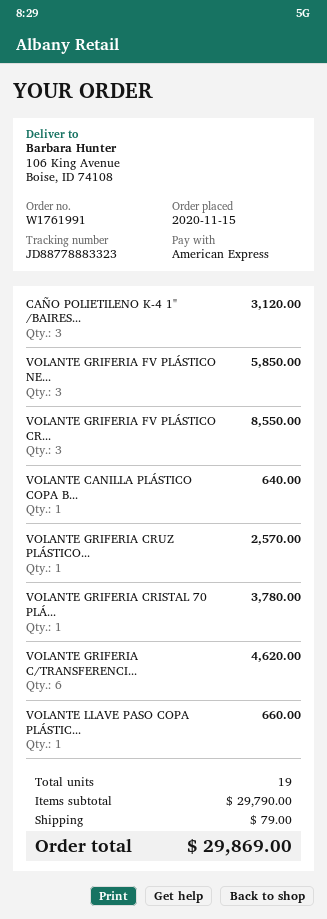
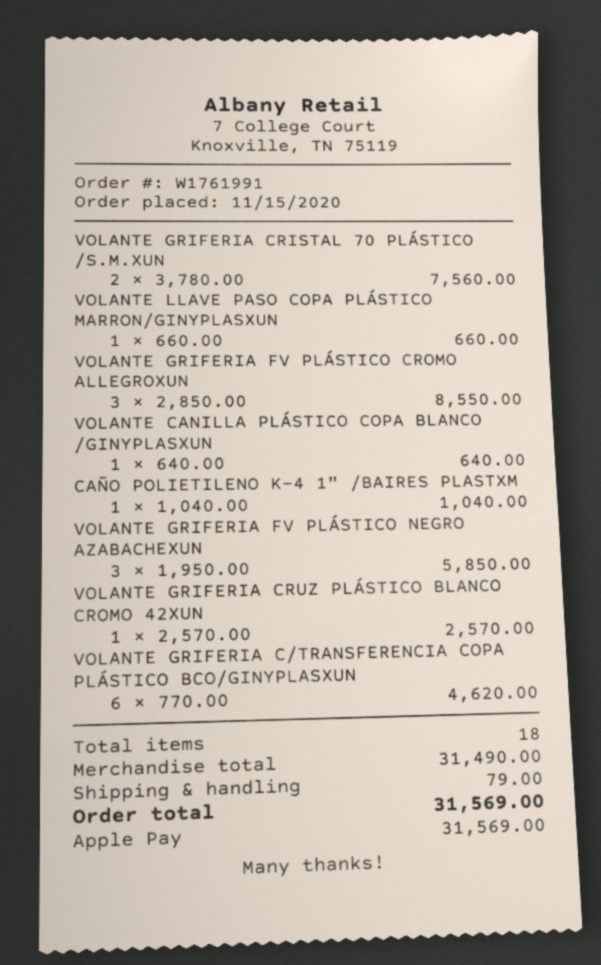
payment method: American Express -> Apple Pay
CAÑO POLIETILENO K-4 1" /BAIRES...: 3 for 3120.00 -> 1 for 1040.00
VOLANTE GRIFERIA CRISTAL 70 PLÁ...: 1 for 3780.00 -> 2 for 7560.00
total quantity: 19 -> 18
subtotal: 29790.00 -> 31490.00
total: 29869.00 -> 31569.00

